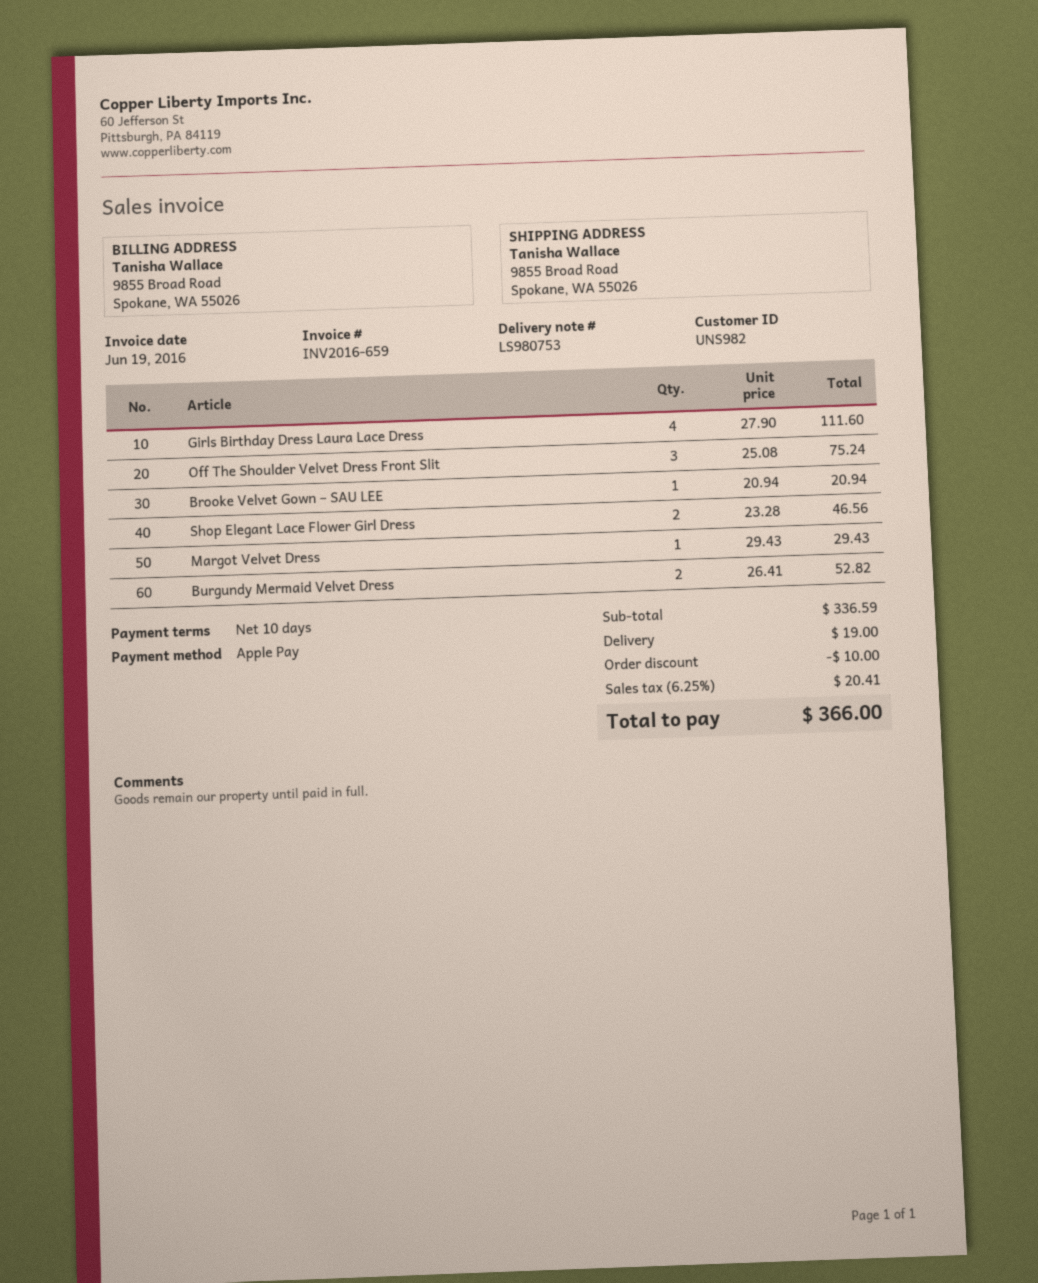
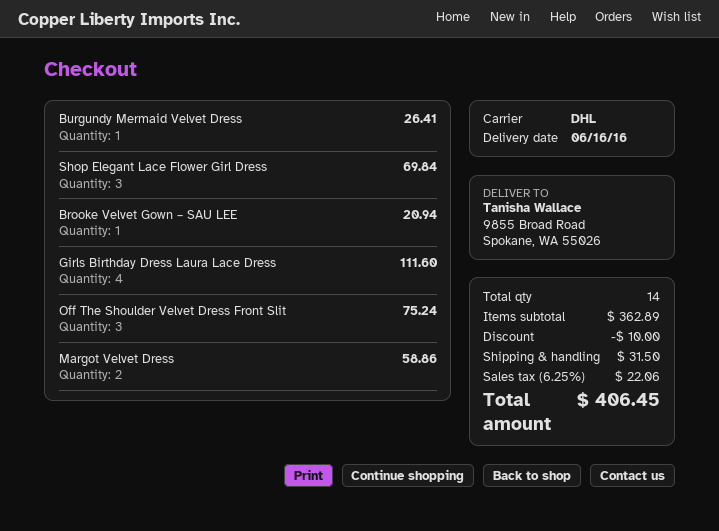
Shop Elegant Lace Flower Girl Dress: 2 for 46.56 -> 3 for 69.84
Margot Velvet Dress: 1 for 29.43 -> 2 for 58.86
Burgundy Mermaid Velvet Dress: 2 for 52.82 -> 1 for 26.41
subtotal: 336.59 -> 362.89
shipping: 19.00 -> 31.50
tax: 6.25% = 20.41 -> 6.25% = 22.06
total: 366.00 -> 406.45

